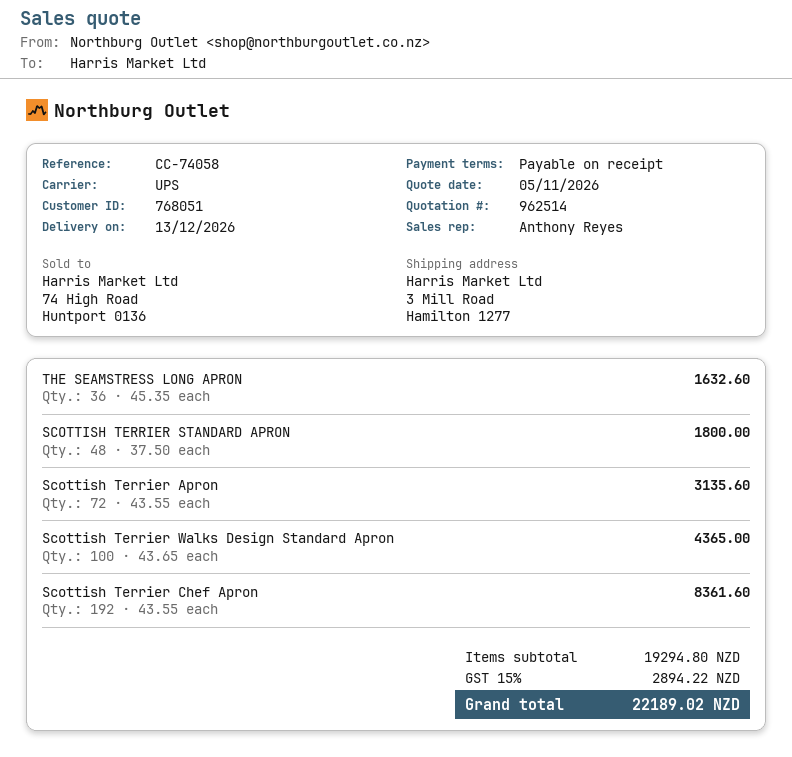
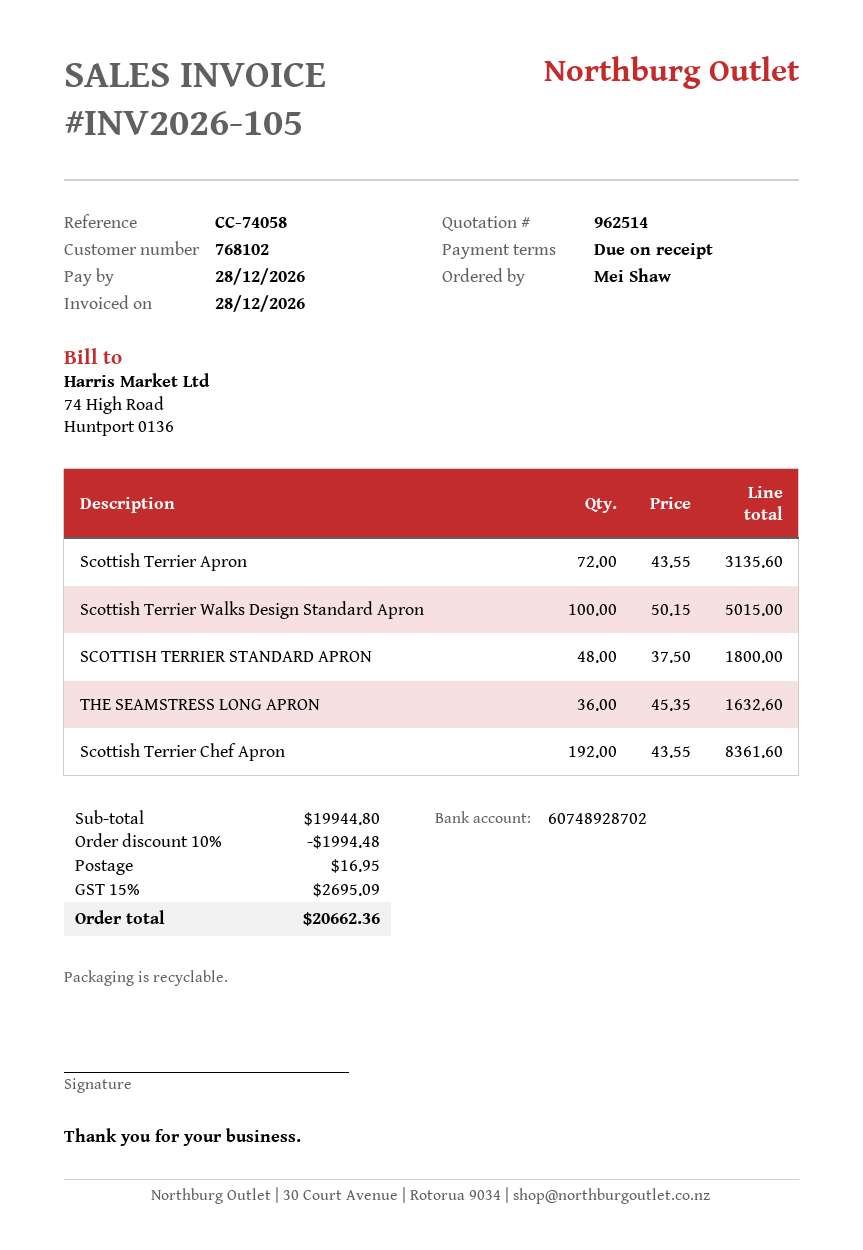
customer number: 768051 -> 768102
Scottish Terrier Walks Design Standard Apron: 100 x 43.65 = 4365.00 -> 100 x 50.15 = 5015.00
subtotal: 19294.80 -> 19944.80
discount: none -> 10% = 1994.48
shipping: none -> 16.95
tax: 15% = 2894.22 -> 15% = 2695.09
total: 22189.02 -> 20662.36

